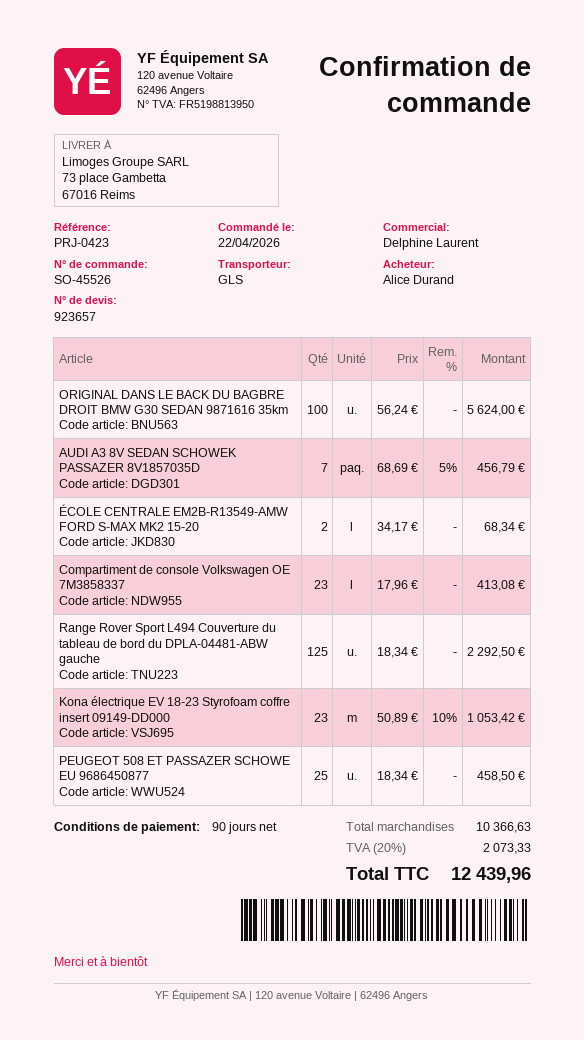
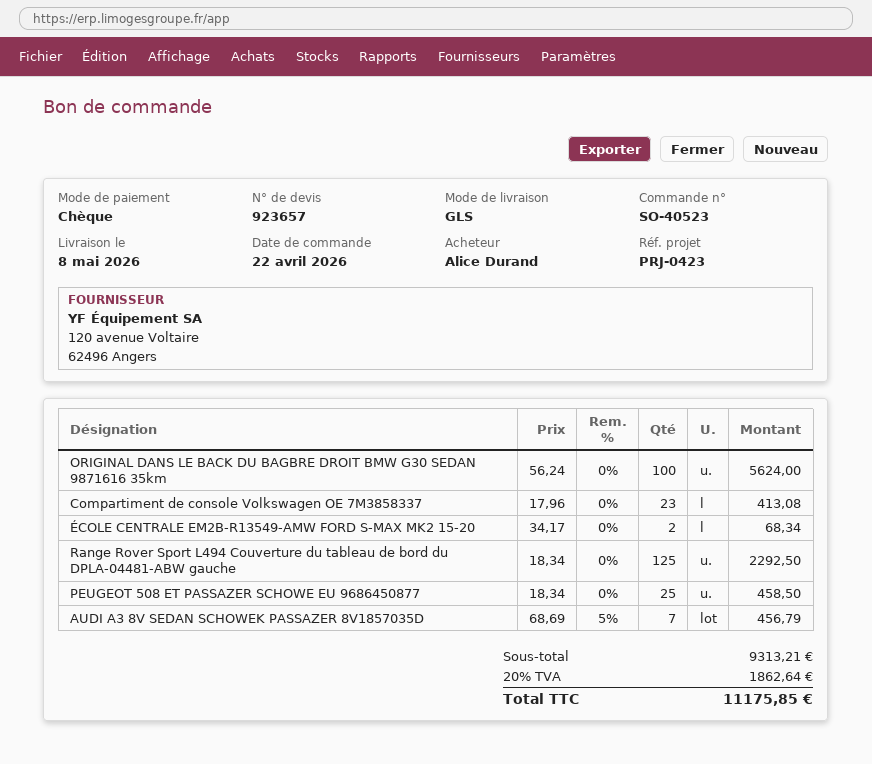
order number: SO-45526 -> SO-40523
Kona électrique EV 18-23 Styrofoam coffre insert 09149-DD000: 23 x 50.89 - 10% = 1053.42 -> none
subtotal: 10366.63 -> 9313.21
tax: 20% = 2073.33 -> 20% = 1862.64
total: 12439.96 -> 11175.85

